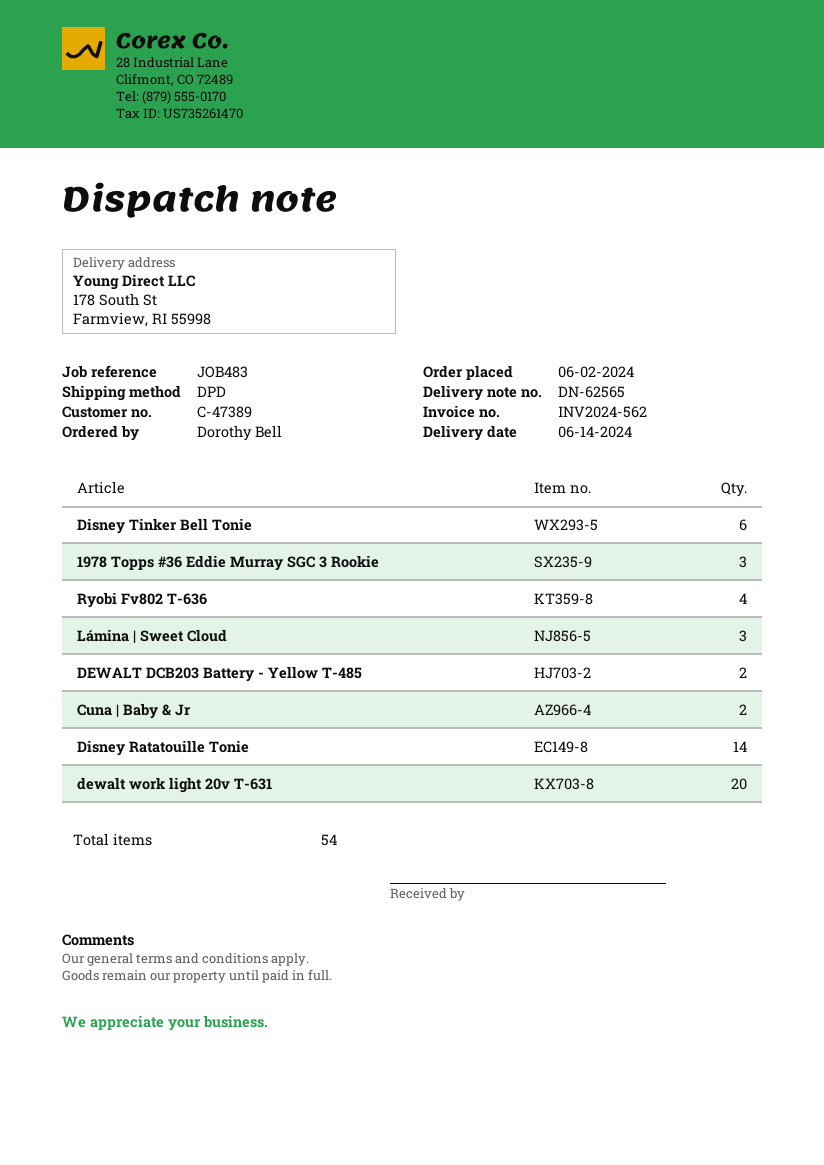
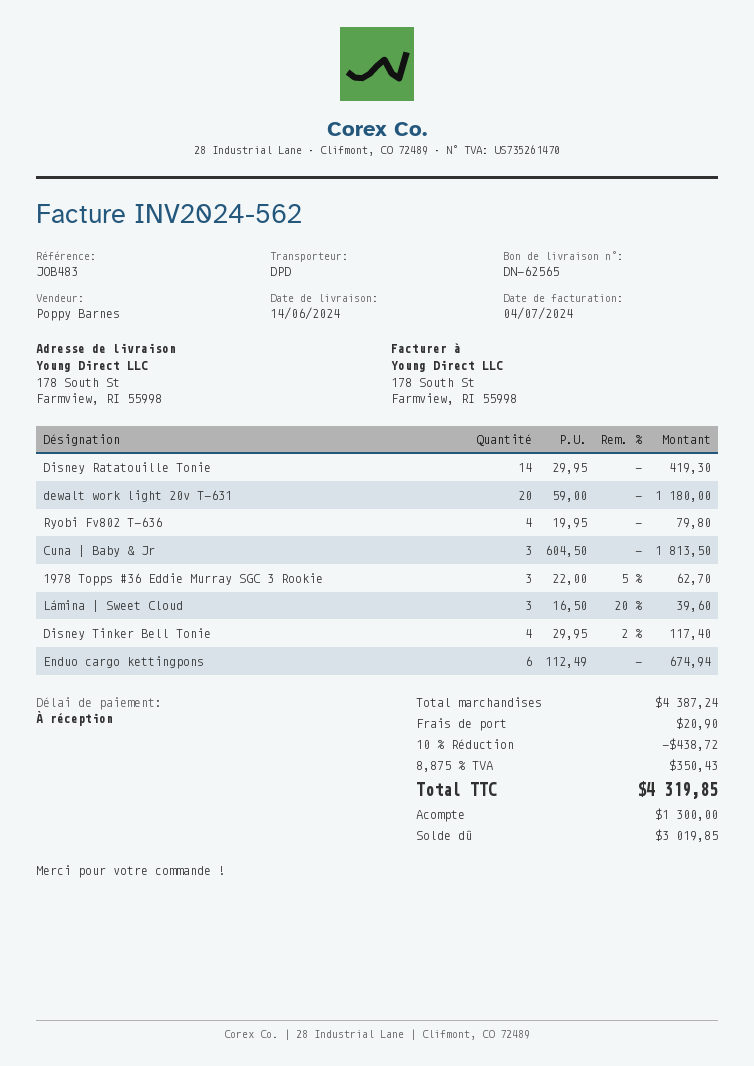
Disney Tinker Bell Tonie: 6 -> 4
DEWALT DCB203 Battery - Yellow T-485: 2 -> none
Cuna | Baby & Jr: 2 -> 3
Enduo cargo kettingpons: none -> 6

